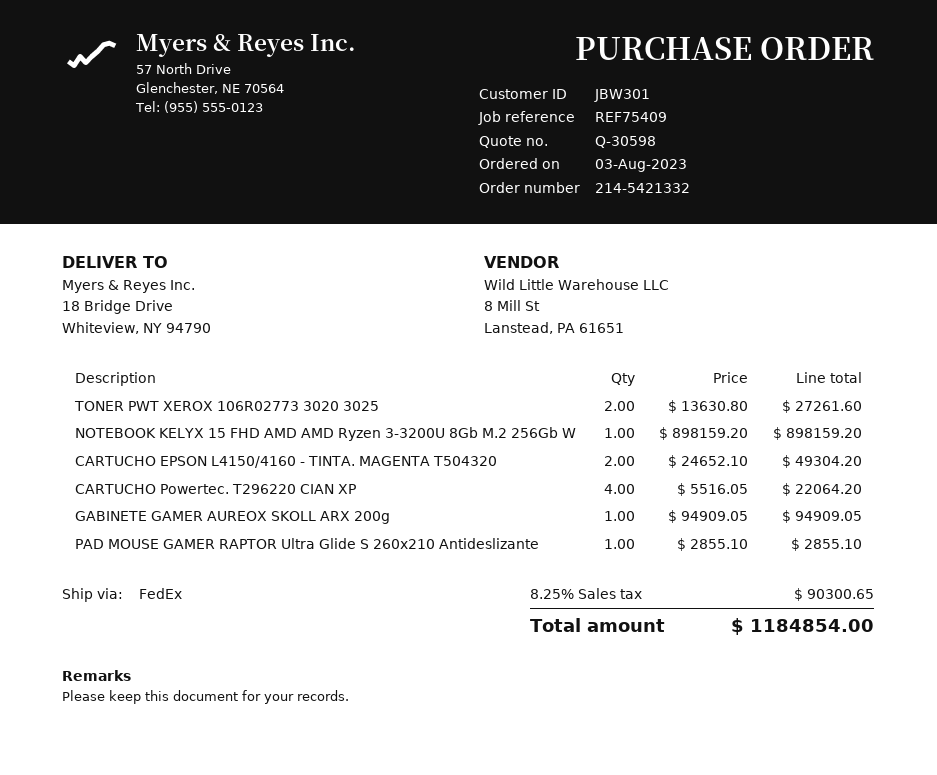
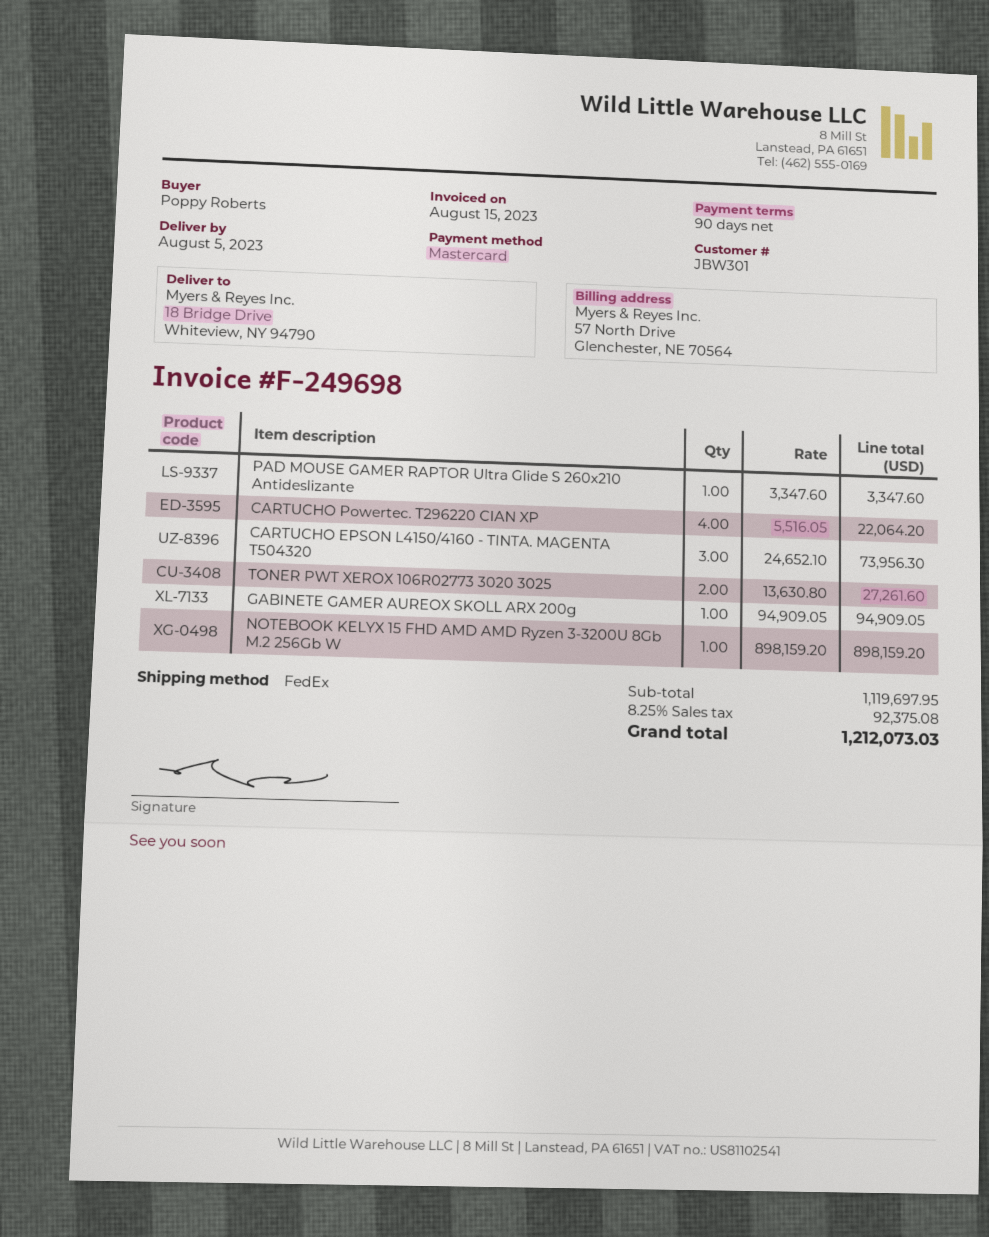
CARTUCHO EPSON L4150/4160 - TINTA. MAGENTA T504320: 2 x 24652.10 = 49304.20 -> 3 x 24652.10 = 73956.30
PAD MOUSE GAMER RAPTOR Ultra Glide S 260x210 Antideslizante: 1 x 2855.10 = 2855.10 -> 1 x 3347.60 = 3347.60
tax: 8.25% = 90300.65 -> 8.25% = 92375.08
total: 1184854.00 -> 1212073.03

